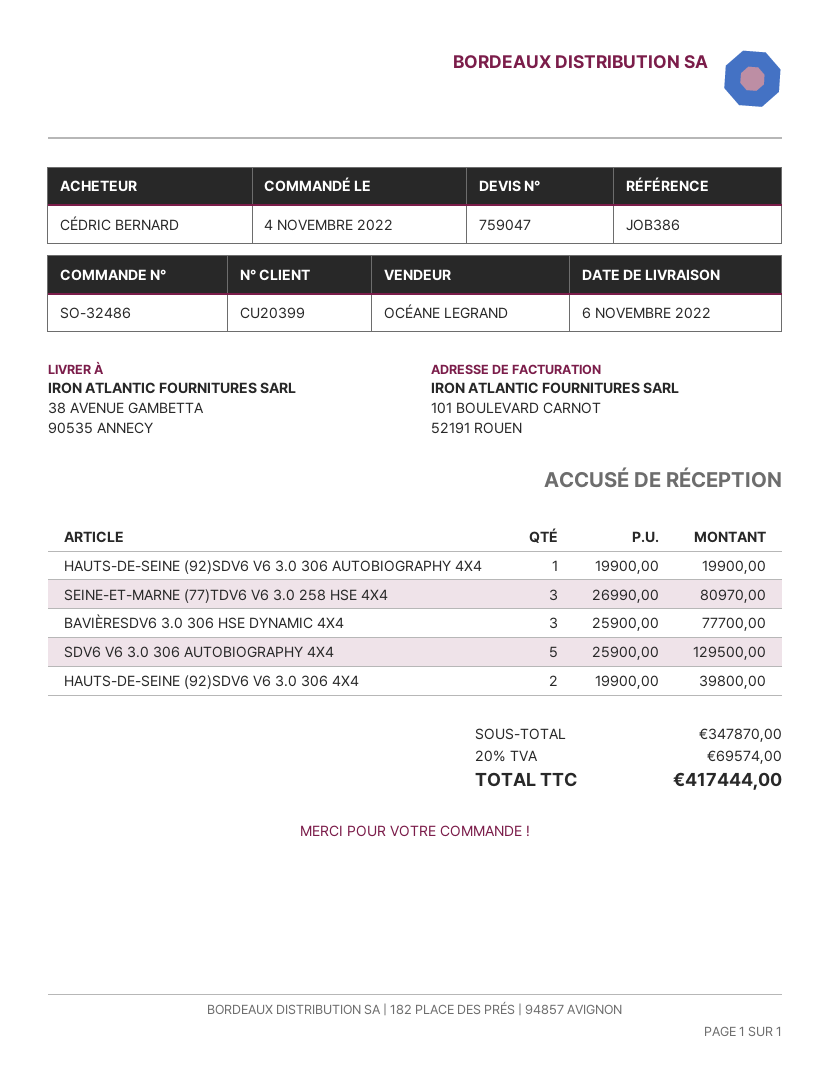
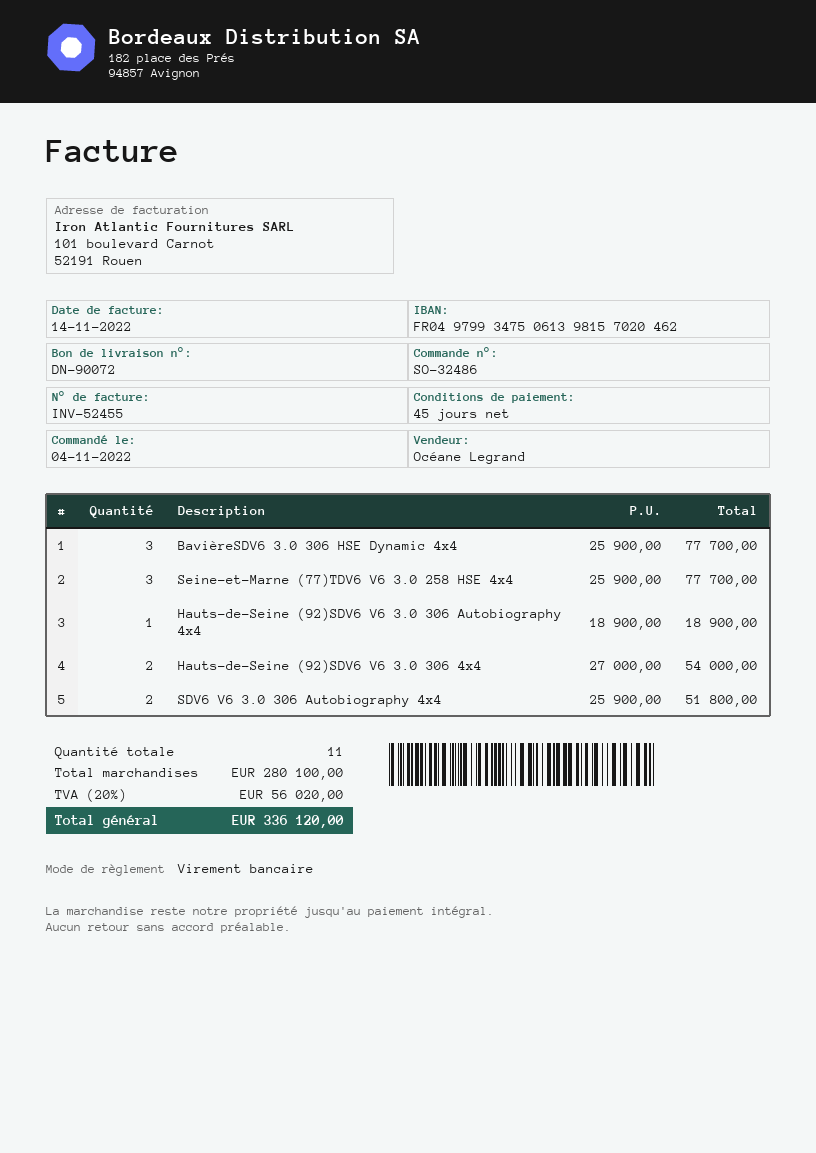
HAUTS-DE-SEINE (92)SDV6 V6 3.0 306 AUTOBIOGRAPHY 4X4: 1 x 19900.00 = 19900.00 -> 1 x 18900.00 = 18900.00
SEINE-ET-MARNE (77)TDV6 V6 3.0 258 HSE 4X4: 3 x 26990.00 = 80970.00 -> 3 x 25900.00 = 77700.00
SDV6 V6 3.0 306 AUTOBIOGRAPHY 4X4: 5 x 25900.00 = 129500.00 -> 2 x 25900.00 = 51800.00
HAUTS-DE-SEINE (92)SDV6 V6 3.0 306 4X4: 2 x 19900.00 = 39800.00 -> 2 x 27000.00 = 54000.00
subtotal: 347870.00 -> 280100.00
tax: 20% = 69574.00 -> 20% = 56020.00
total: 417444.00 -> 336120.00

